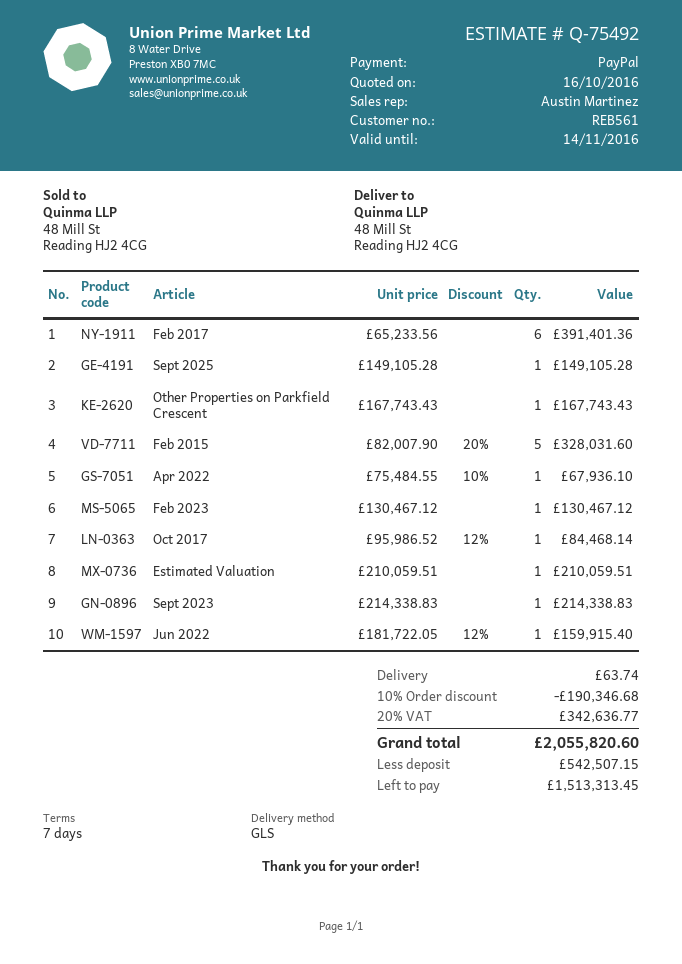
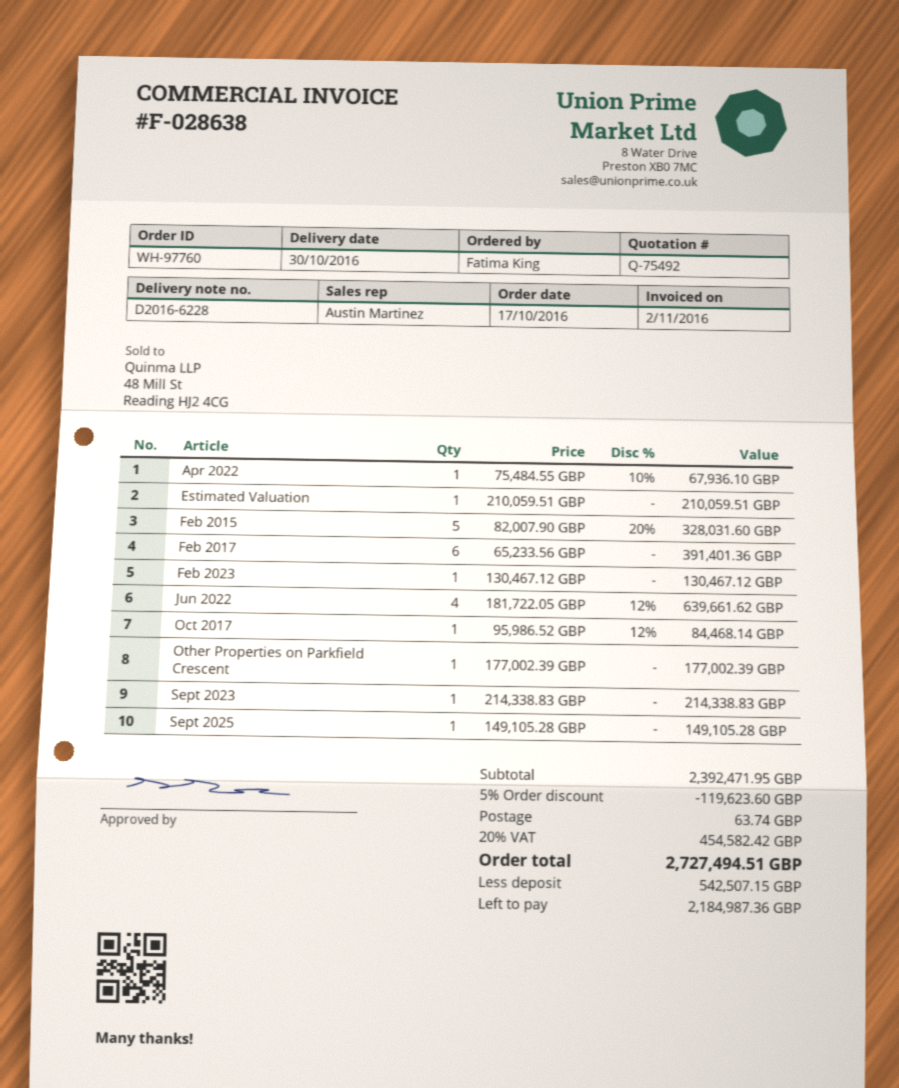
Other Properties on Parkfield Crescent: 1 x 167743.43 = 167743.43 -> 1 x 177002.39 = 177002.39
Jun 2022: 1 x 181722.05 - 12% = 159915.40 -> 4 x 181722.05 - 12% = 639661.62
discount: 10% = 190346.68 -> 5% = 119623.60
tax: 20% = 342636.77 -> 20% = 454582.42
total: 2055820.60 -> 2727494.51
balance: 1513313.45 -> 2184987.36

